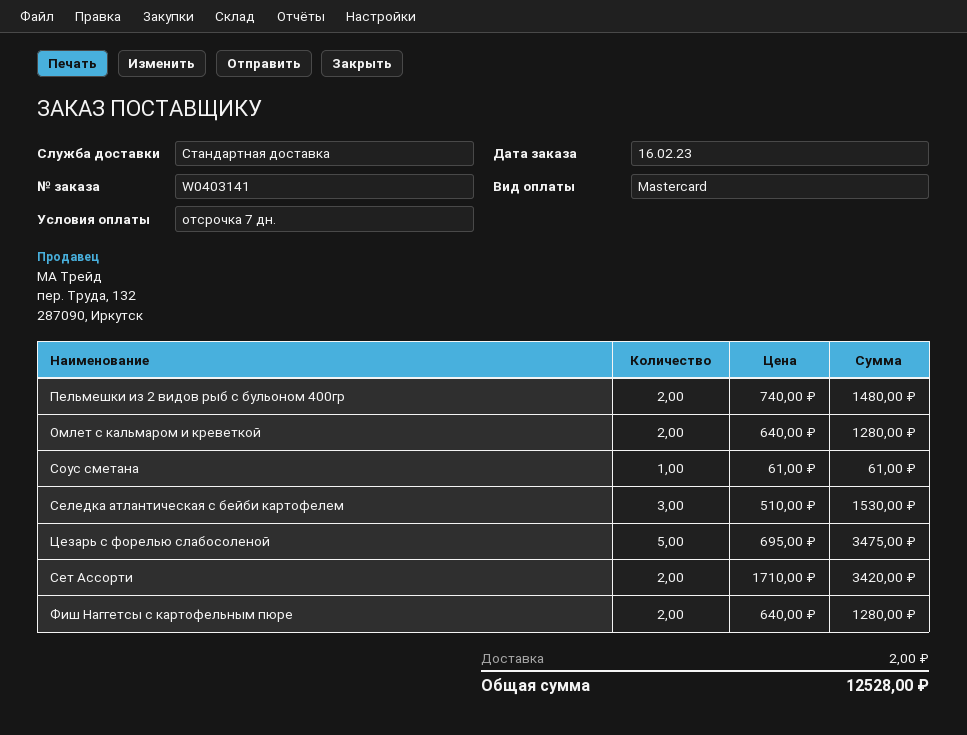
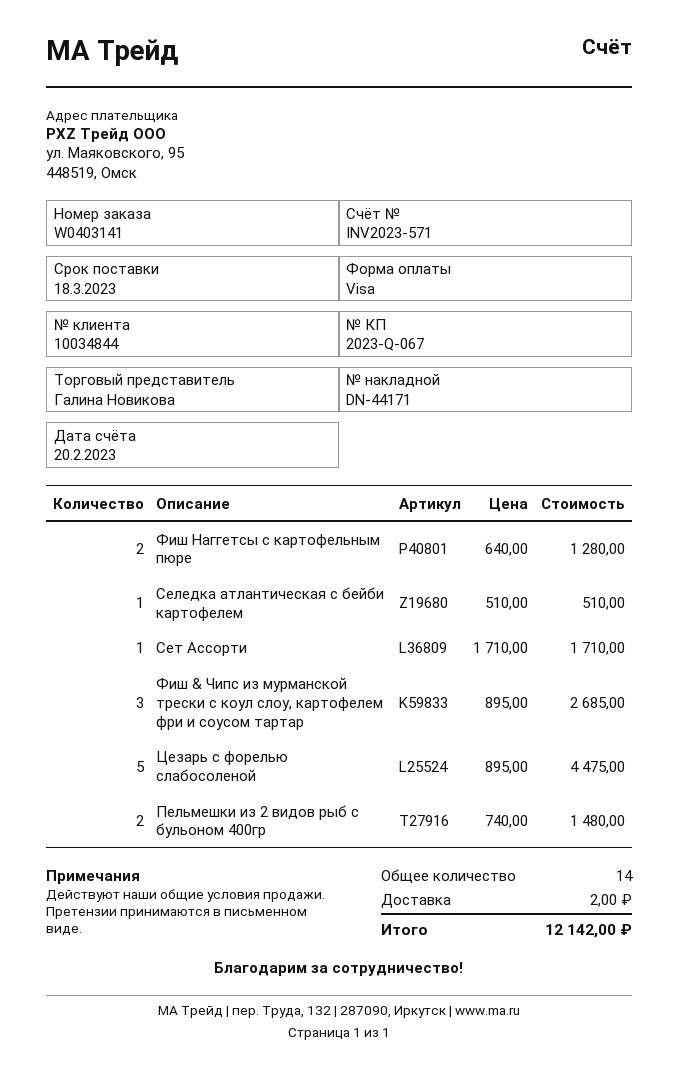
payment method: Mastercard -> Visa
Омлет с кальмаром и креветкой: 2 x 640.00 = 1280.00 -> none
Соус сметана: 1 x 61.00 = 61.00 -> none
Селедка атлантическая с бейби картофелем: 3 x 510.00 = 1530.00 -> 1 x 510.00 = 510.00
Цезарь с форелью слабосоленой: 5 x 695.00 = 3475.00 -> 5 x 895.00 = 4475.00
Сет Ассорти: 2 x 1710.00 = 3420.00 -> 1 x 1710.00 = 1710.00
Фиш & Чипс из мурманской трески с коул слоу, картофелем фри и соусом тартар: none -> 3 x 895.00 = 2685.00
total: 12528.00 -> 12142.00

